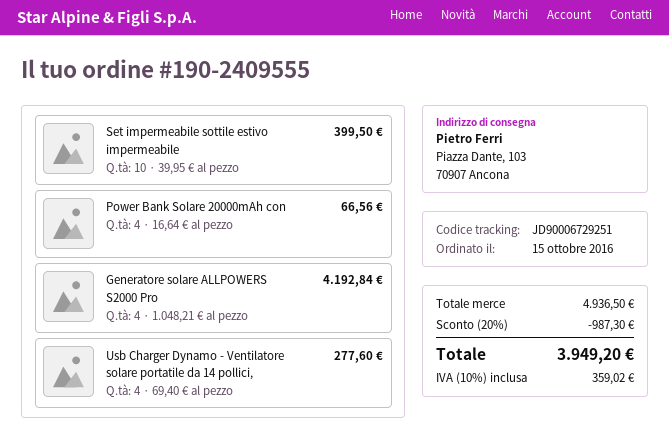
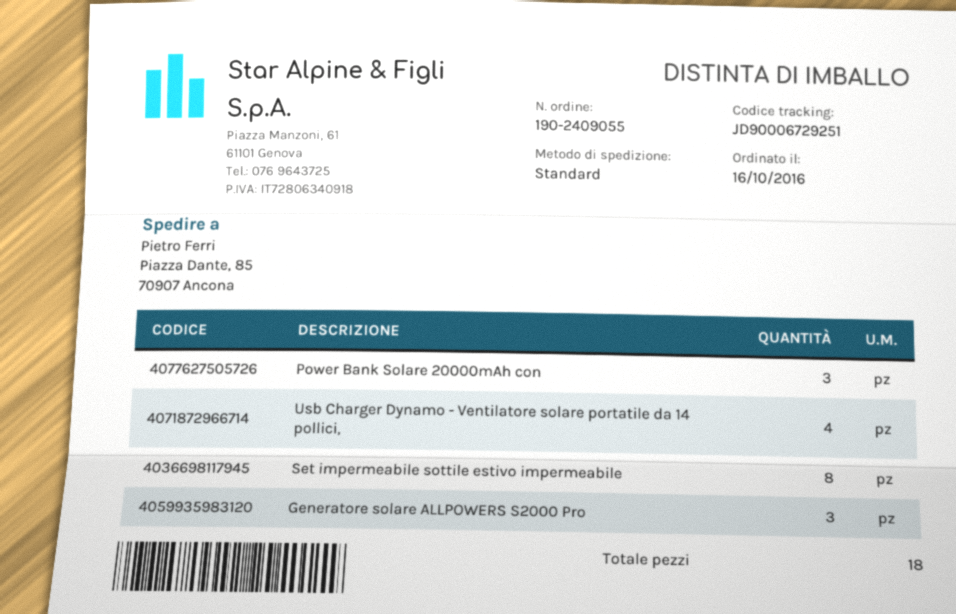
order number: 190-2409555 -> 190-2409055
order date: 2016-10-15 -> 2016-10-16
ship to: Piazza Dante, 103, 70907 Ancona -> Piazza Dante, 85, 70907 Ancona
Set impermeabile sottile estivo impermeabile: 10 -> 8
Power Bank Solare 20000mAh con: 4 -> 3
Generatore solare ALLPOWERS S2000 Pro: 4 -> 3

